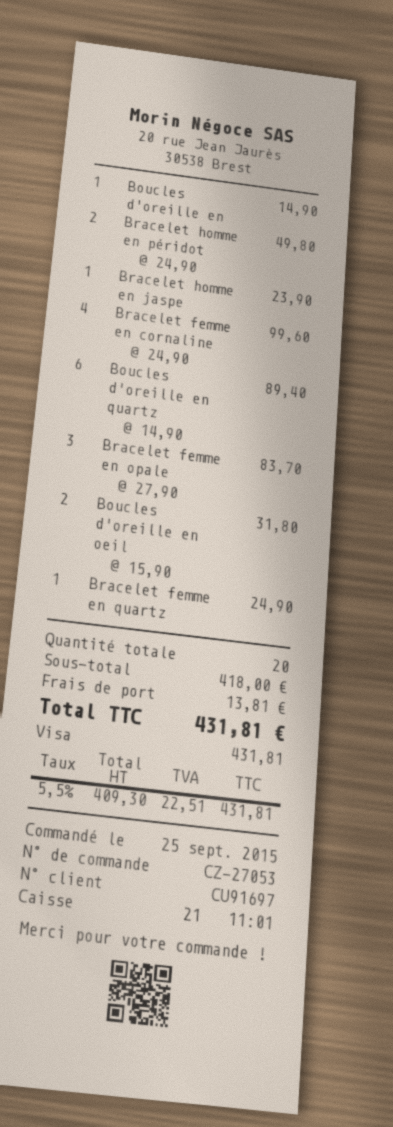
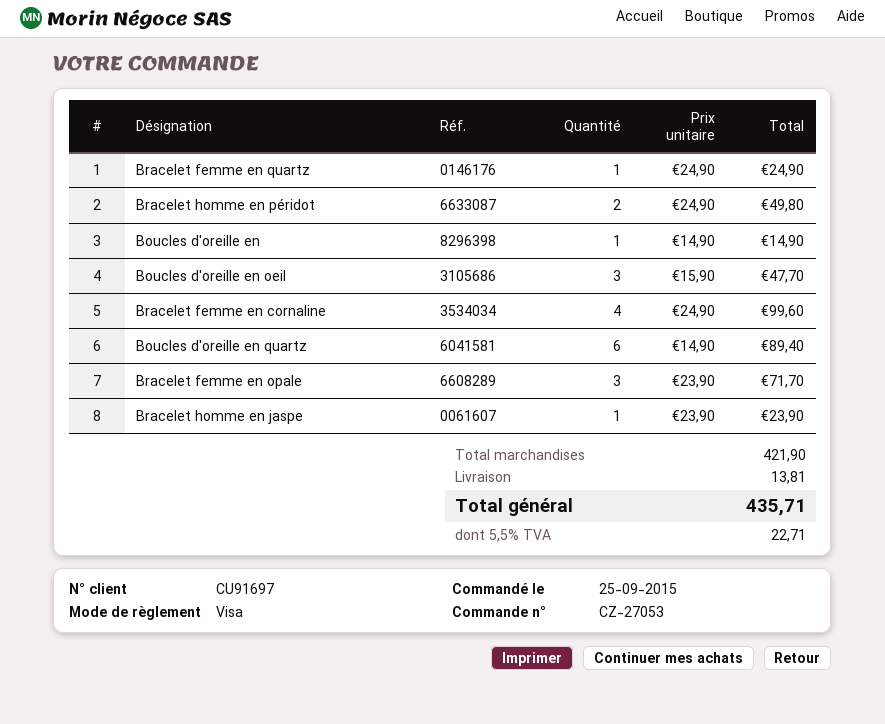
Bracelet femme en opale: 3 x 27.90 = 83.70 -> 3 x 23.90 = 71.70
Boucles d'oreille en oeil: 2 x 15.90 = 31.80 -> 3 x 15.90 = 47.70
subtotal: 418.00 -> 421.90
tax: 5.5% = 22.51 -> 5.5% = 22.71
total: 431.81 -> 435.71

